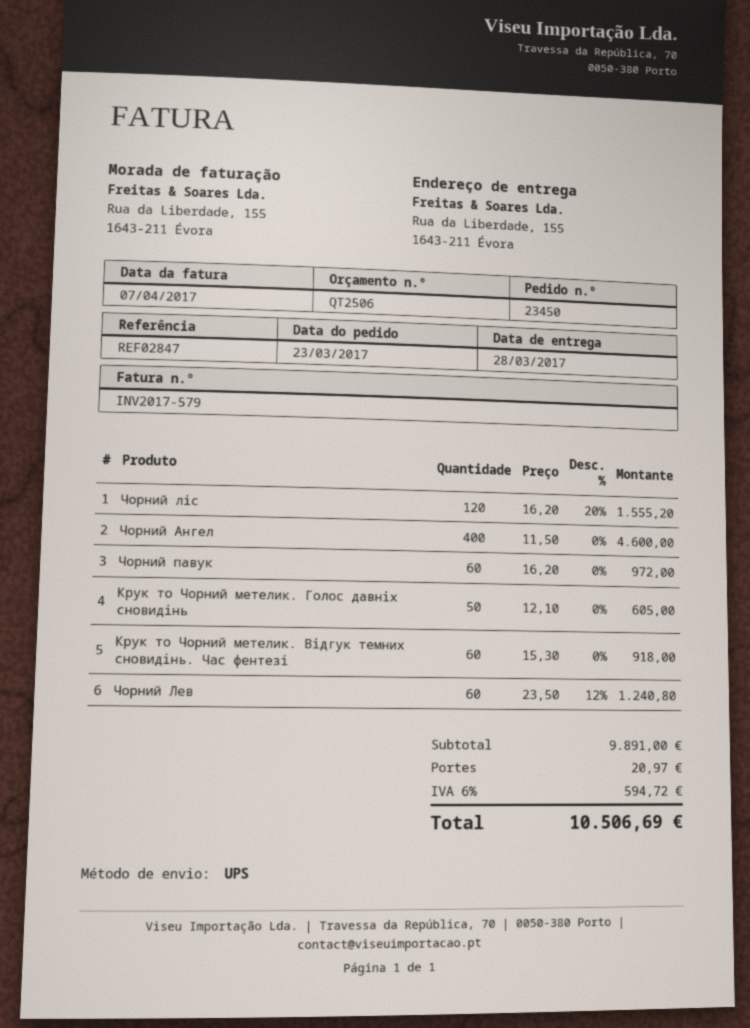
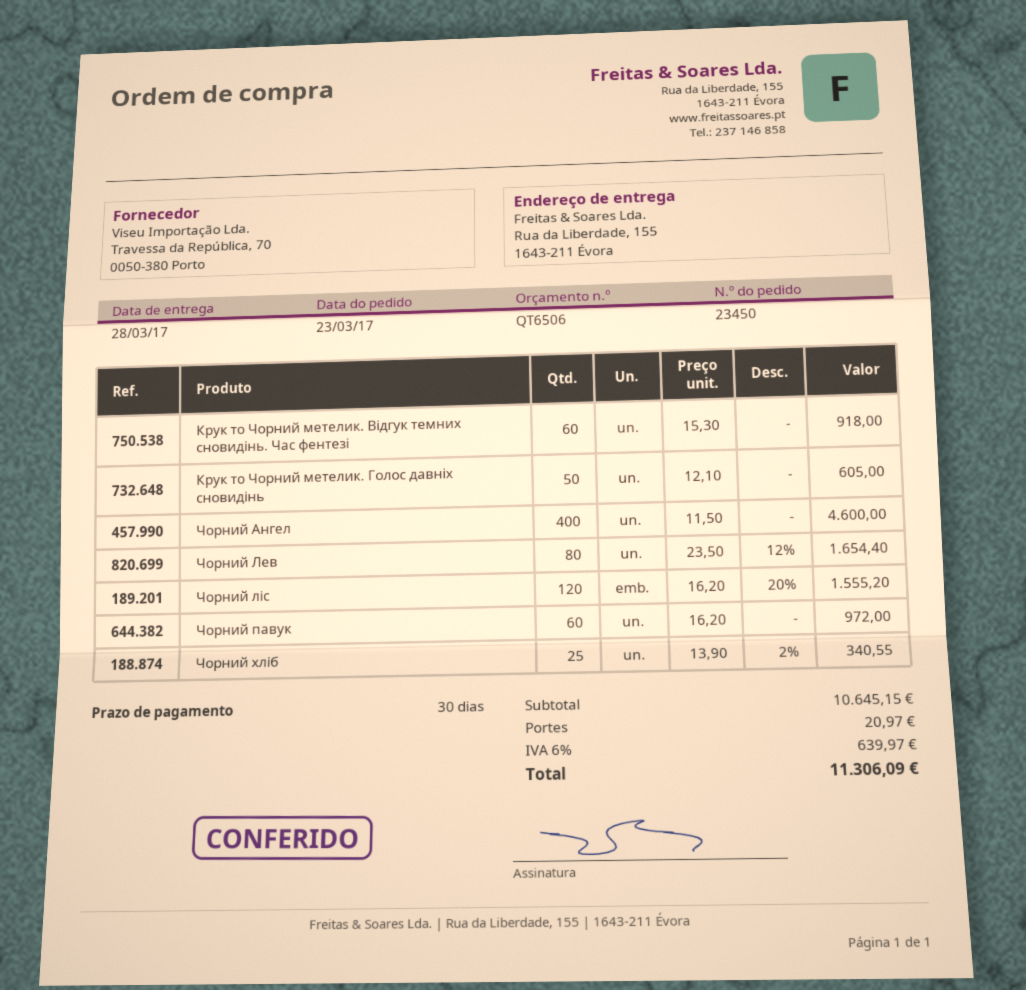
quote number: QT2506 -> QT6506
Чорний Лев: 60 x 23.50 - 12% = 1240.80 -> 80 x 23.50 - 12% = 1654.40
Чорний хліб: none -> 25 x 13.90 - 2% = 340.55
subtotal: 9891.00 -> 10645.15
tax: 6% = 594.72 -> 6% = 639.97
total: 10506.69 -> 11306.09

